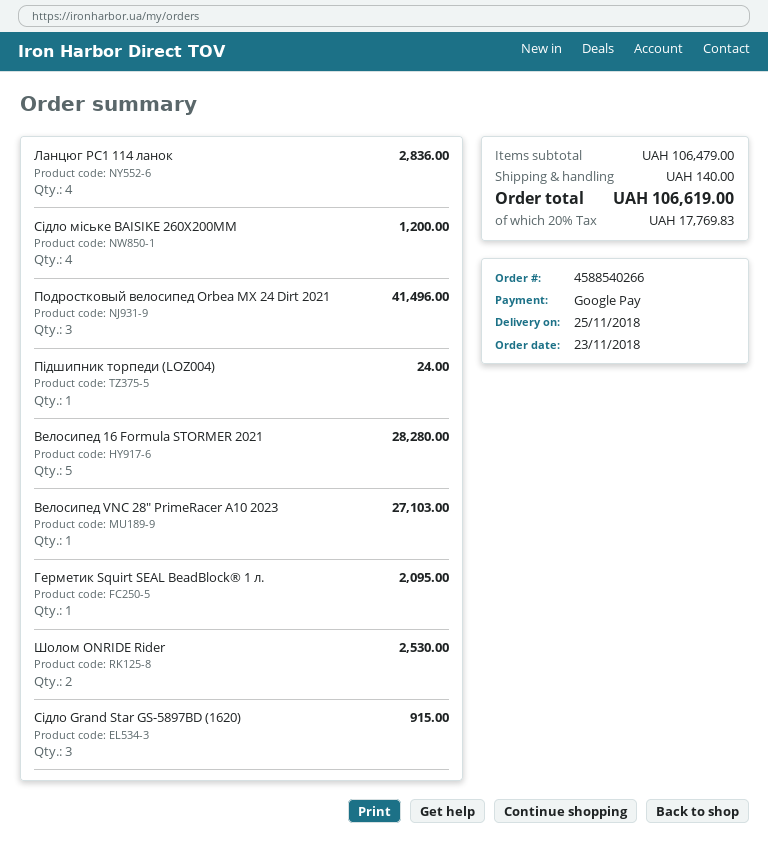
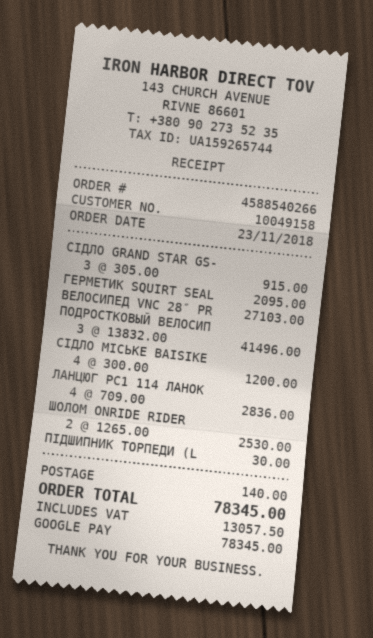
Підшипник торпеди (LOZ004): 1 for 24.00 -> 1 for 30.00
Велосипед 16 Formula STORMER 2021: 5 for 28280.00 -> none
tax: 17769.83 -> 13057.50
total: 106619.00 -> 78345.00

